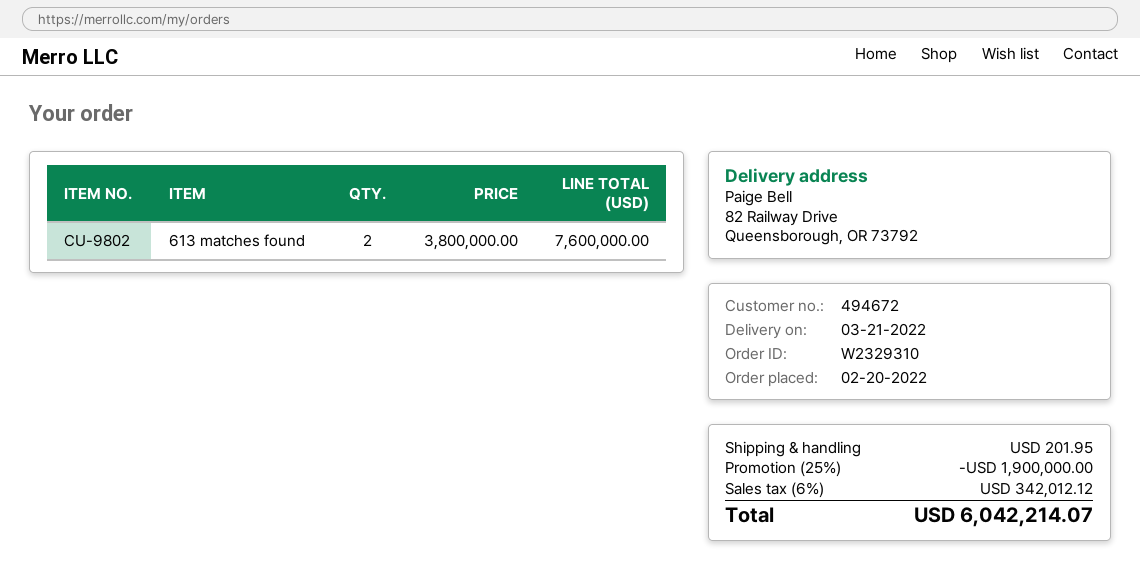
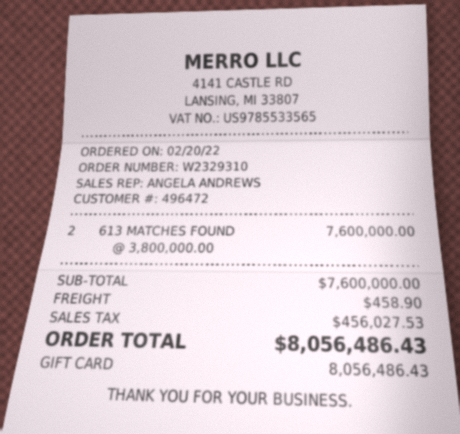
customer number: 494672 -> 496472
discount: 25% = 1900000.00 -> none
shipping: 201.95 -> 458.90
tax: 342012.12 -> 456027.53
total: 6042214.07 -> 8056486.43

